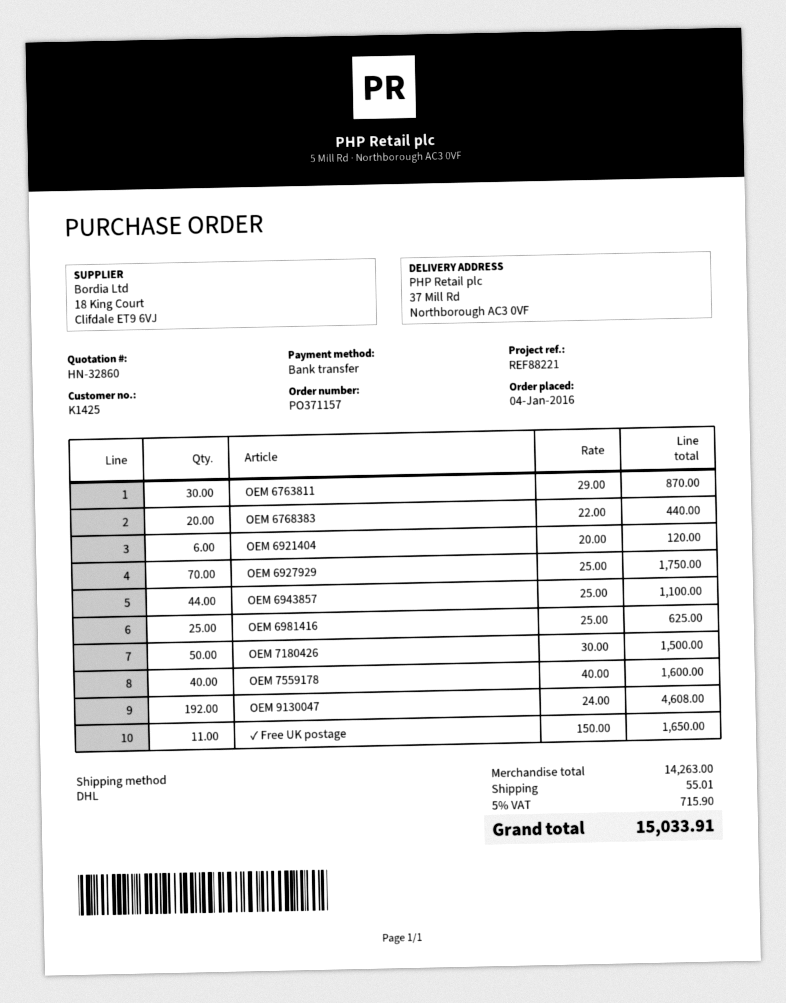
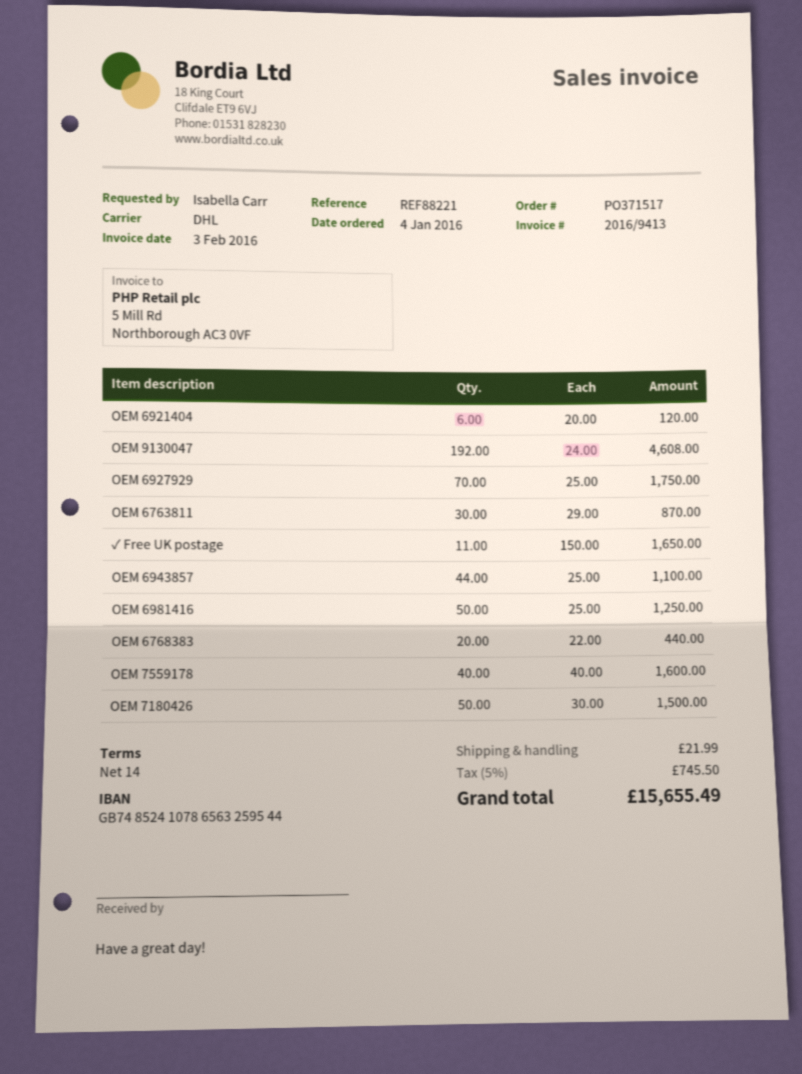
order number: PO371157 -> PO371517
OEM 6981416: 25 x 25.00 = 625.00 -> 50 x 25.00 = 1250.00
shipping: 55.01 -> 21.99
tax: 5% = 715.90 -> 5% = 745.50
total: 15033.91 -> 15655.49

